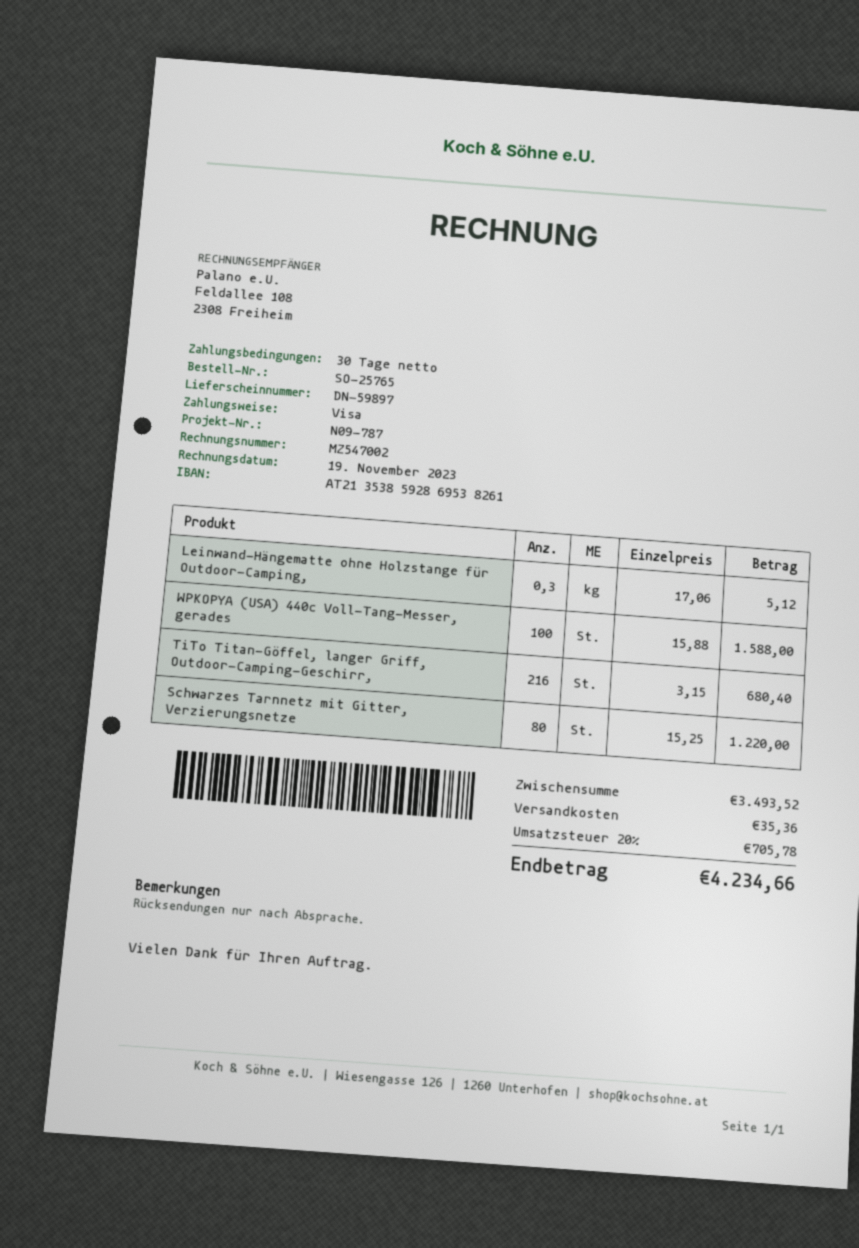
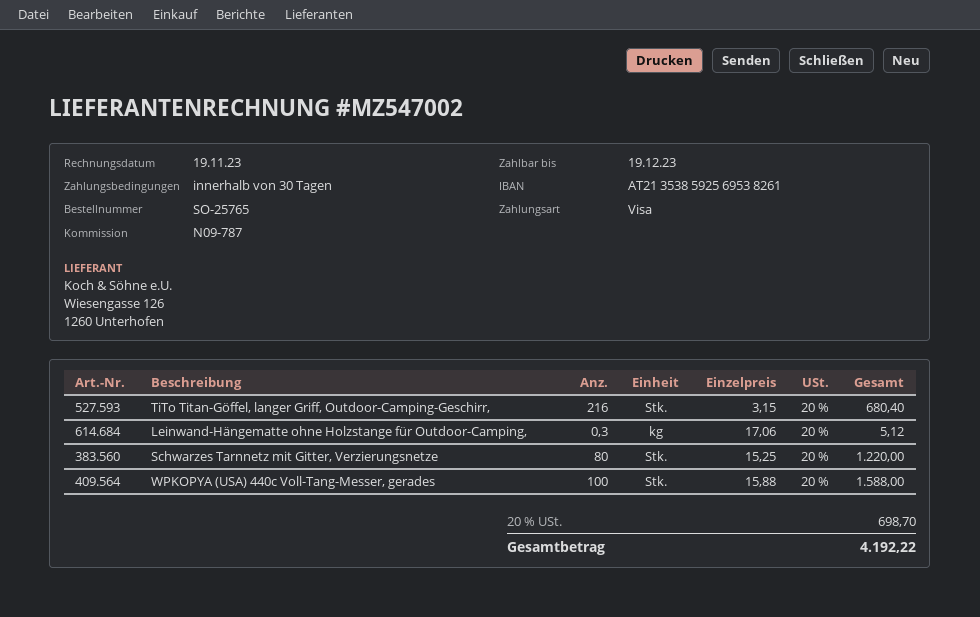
bank account: AT213538592869538261 -> AT213538592569538261
shipping: 35.36 -> none
tax: 20% = 705.78 -> 20% = 698.70
total: 4234.66 -> 4192.22

